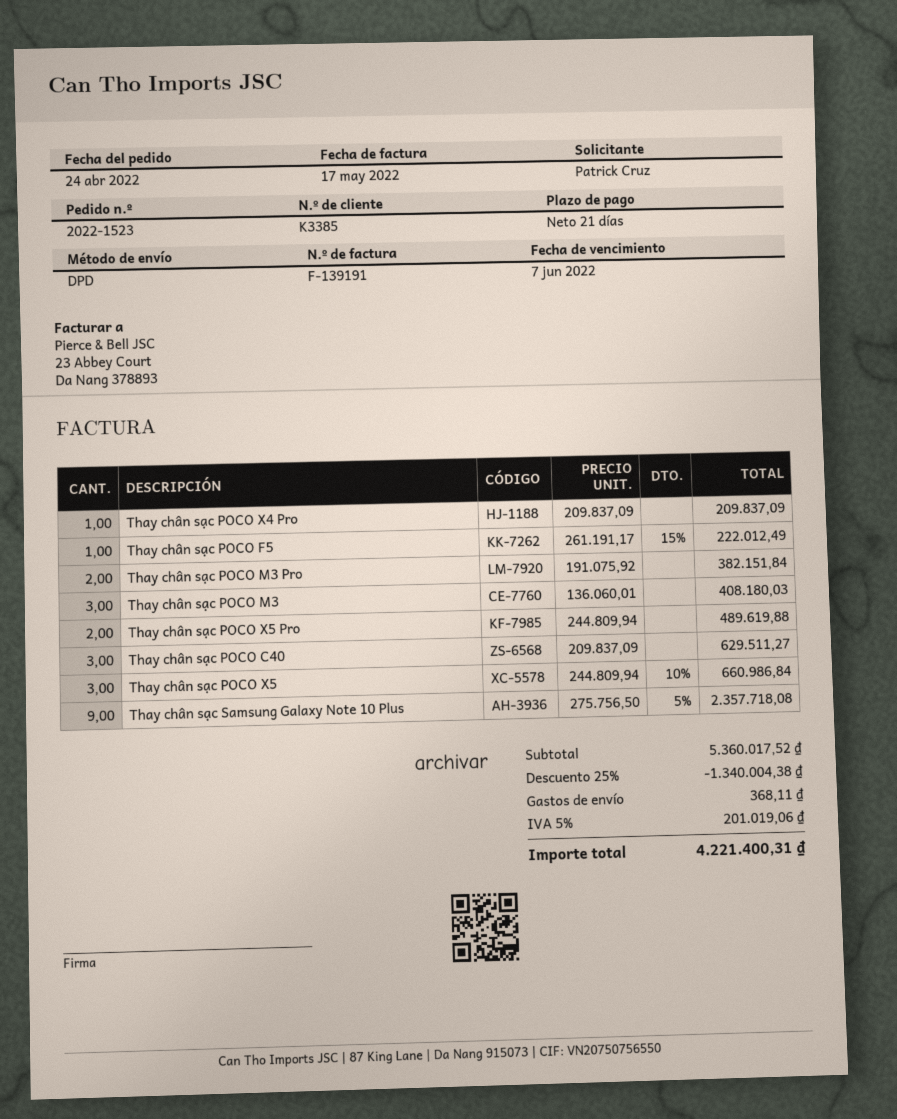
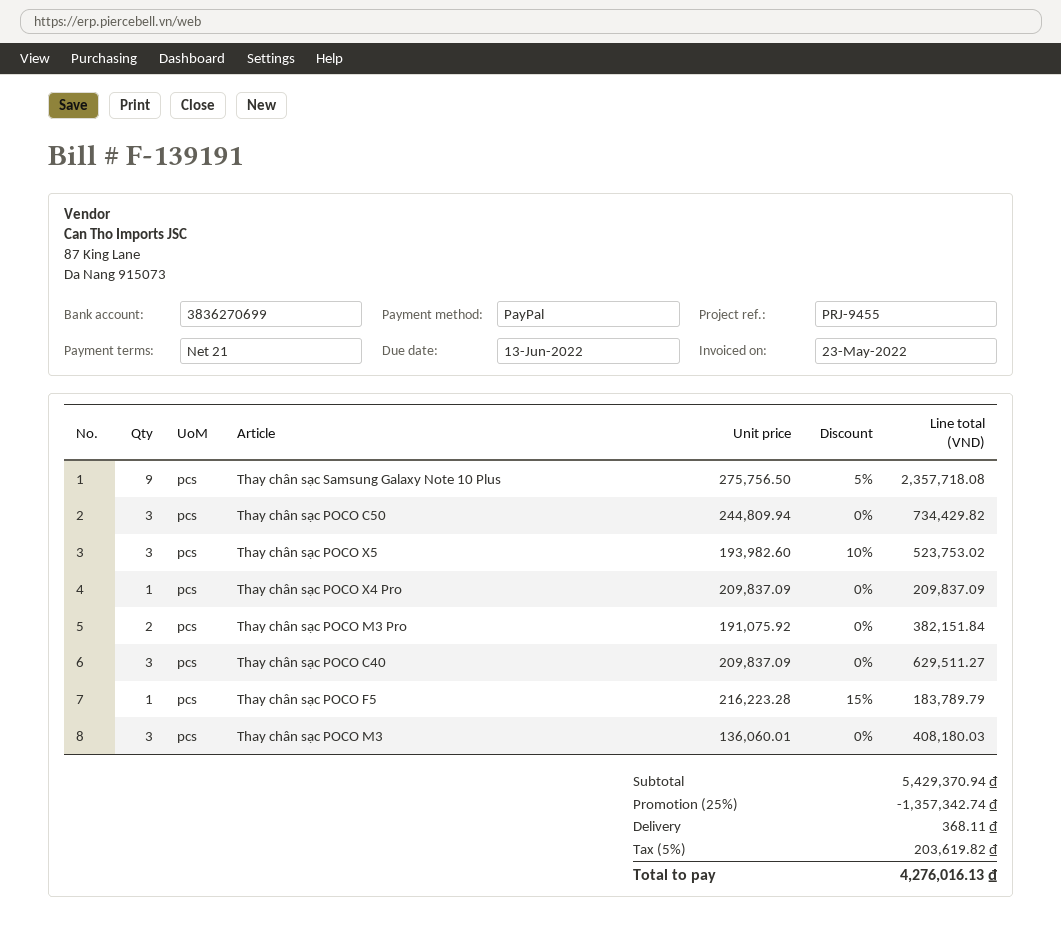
invoice date: 2022-05-17 -> 2022-05-23
due date: 2022-06-07 -> 2022-06-13
Thay chân sạc POCO F5: 1 x 261191.17 - 15% = 222012.49 -> 1 x 216223.28 - 15% = 183789.79
Thay chân sạc POCO X5 Pro: 2 x 244809.94 = 489619.88 -> none
Thay chân sạc POCO X5: 3 x 244809.94 - 10% = 660986.84 -> 3 x 193982.60 - 10% = 523753.02
Thay chân sạc POCO C50: none -> 3 x 244809.94 = 734429.82
subtotal: 5360017.52 -> 5429370.94
discount: 25% = 1340004.38 -> 25% = 1357342.74
tax: 5% = 201019.06 -> 5% = 203619.82
total: 4221400.31 -> 4276016.13

